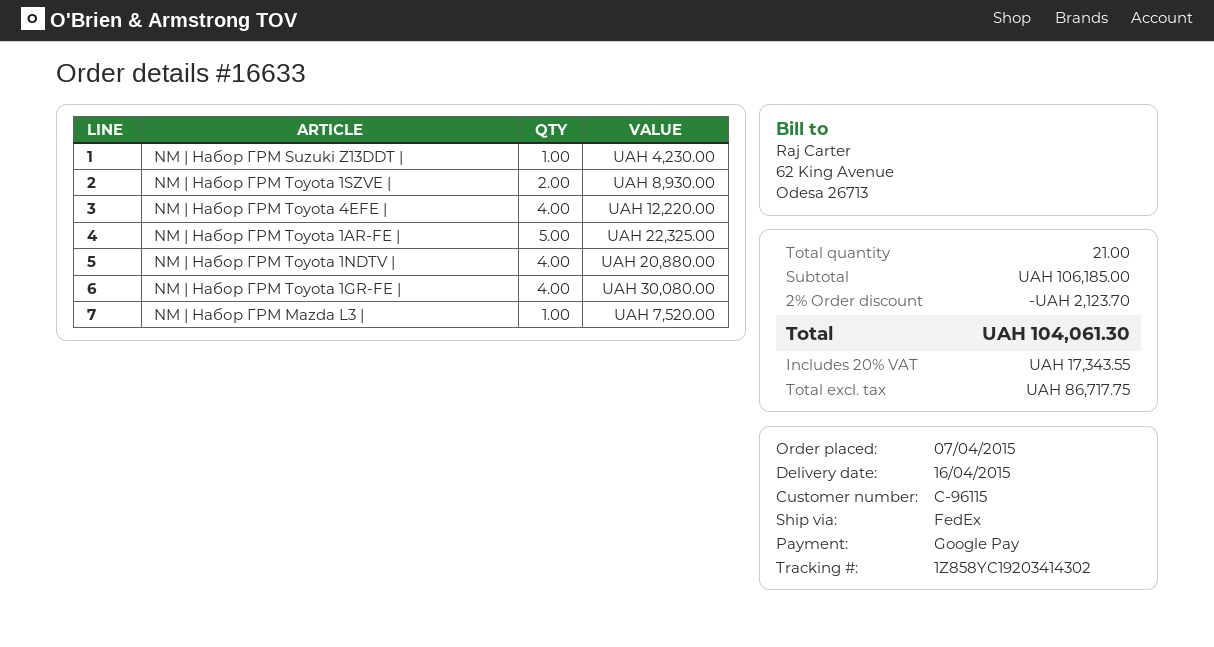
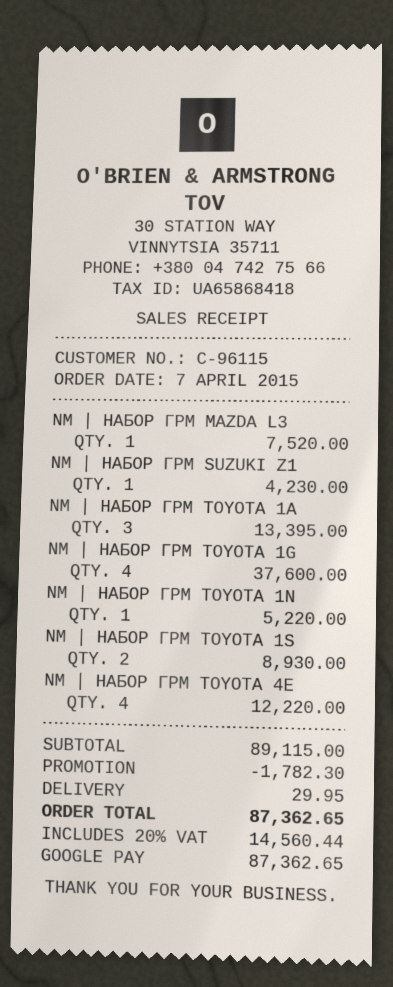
NM | Набор ГРМ Toyota 1AR-FE |: 5 for 22325.00 -> 3 for 13395.00
NM | Набор ГРМ Toyota 1NDTV |: 4 for 20880.00 -> 1 for 5220.00
NM | Набор ГРМ Toyota 1GR-FE |: 4 for 30080.00 -> 4 for 37600.00
subtotal: 106185.00 -> 89115.00
discount: 2123.70 -> 1782.30
shipping: none -> 29.95
tax: 20% = 17343.55 -> 20% = 14560.44
total: 104061.30 -> 87362.65

